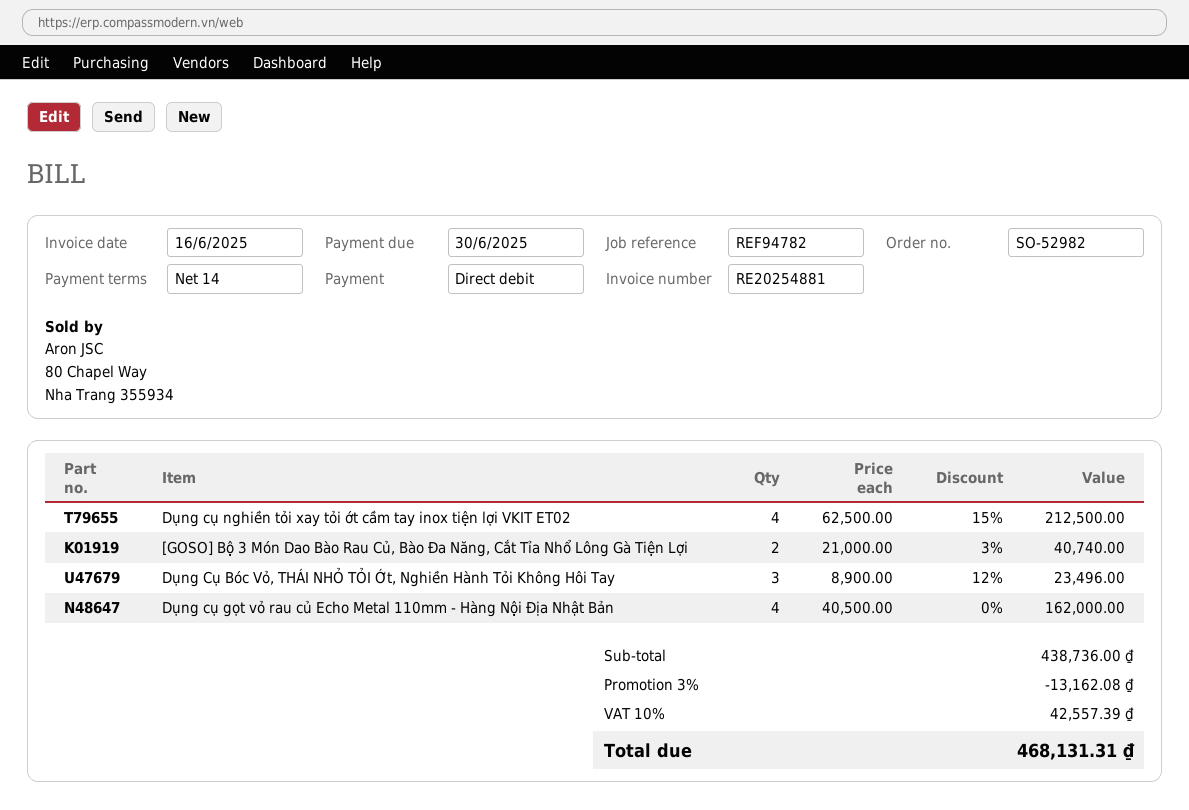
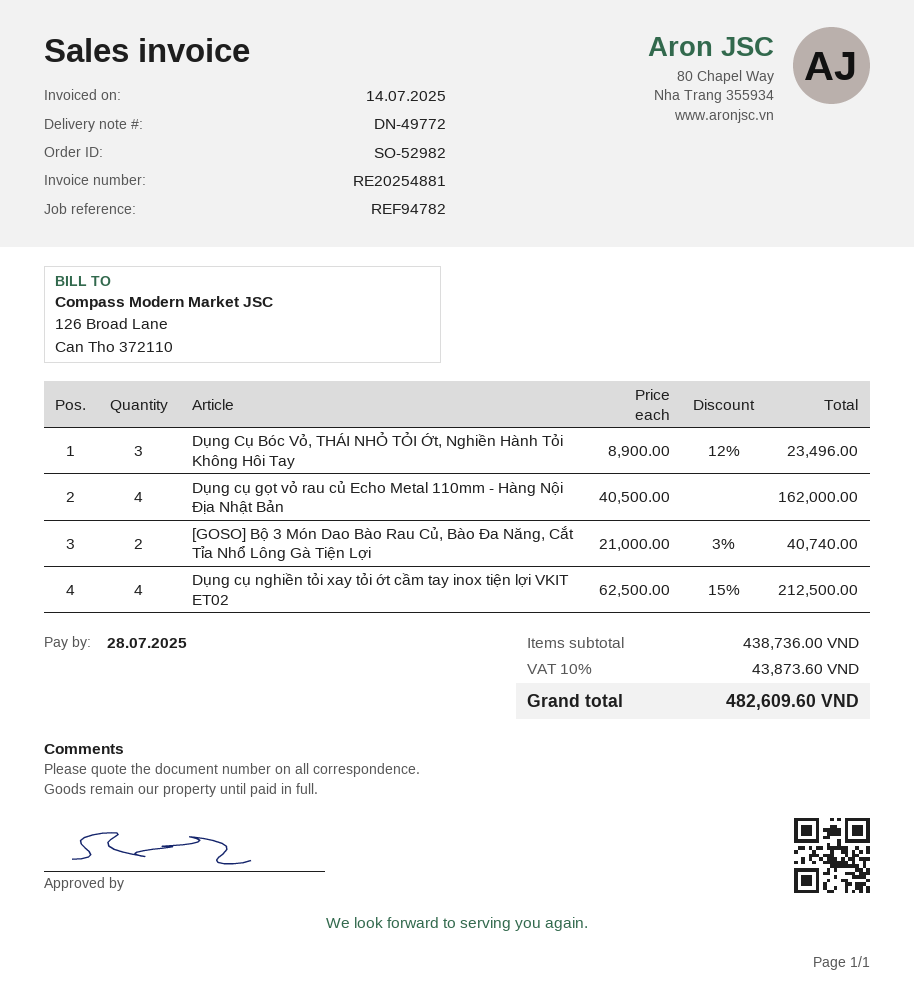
invoice date: 2025-06-16 -> 2025-07-14
due date: 2025-06-30 -> 2025-07-28
discount: 3% = 13162.08 -> none
tax: 10% = 42557.39 -> 10% = 43873.60
total: 468131.31 -> 482609.60

